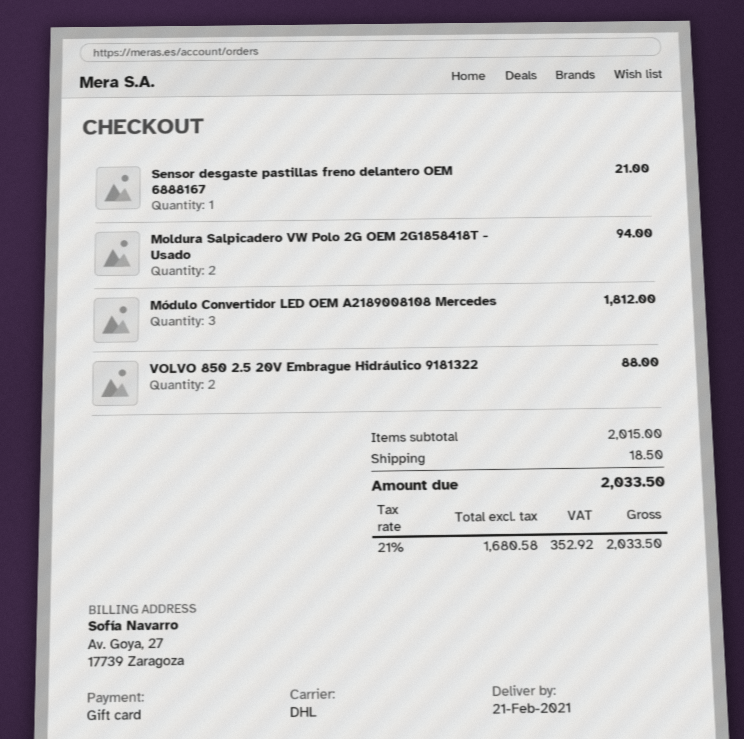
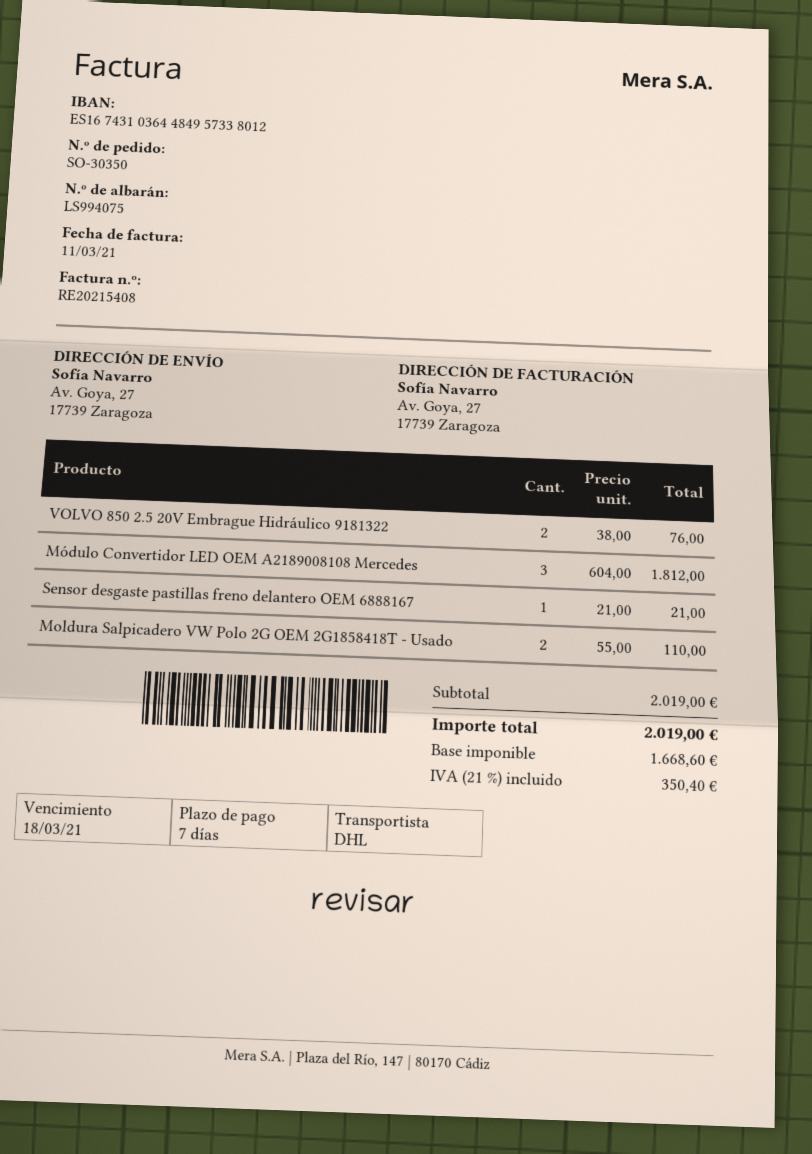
Moldura Salpicadero VW Polo 2G OEM 2G1858418T - Usado: 2 for 94.00 -> 2 for 110.00
VOLVO 850 2.5 20V Embrague Hidráulico 9181322: 2 for 88.00 -> 2 for 76.00
subtotal: 2015.00 -> 2019.00
shipping: 18.50 -> none
net: 1680.58 -> 1668.60
tax: 21% = 352.92 -> 21% = 350.40
total: 2033.50 -> 2019.00

